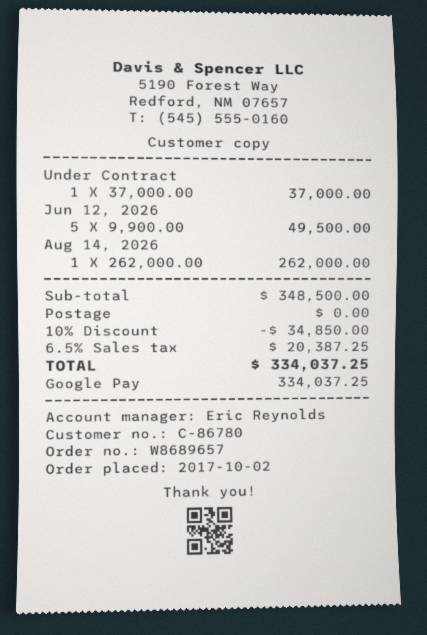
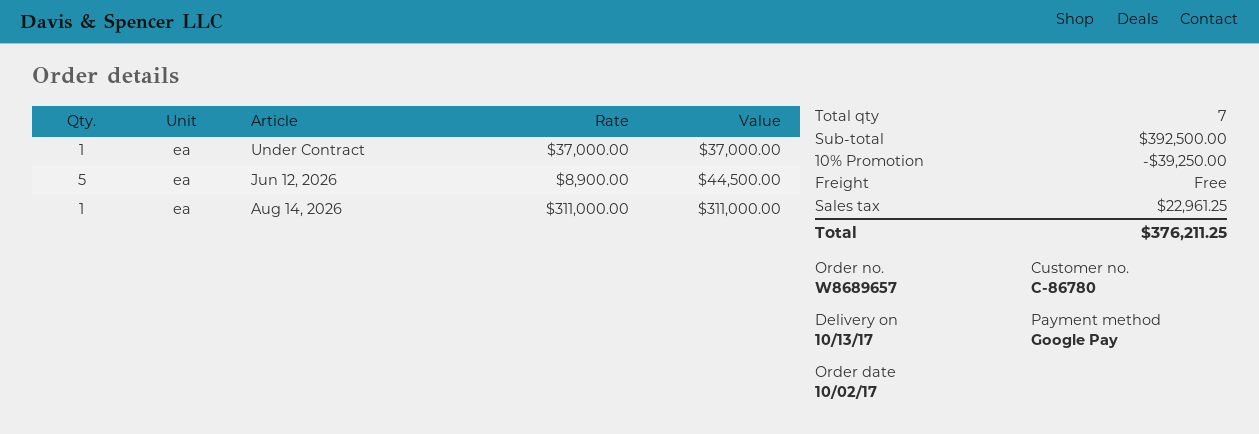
Jun 12, 2026: 5 x 9900.00 = 49500.00 -> 5 x 8900.00 = 44500.00
Aug 14, 2026: 1 x 262000.00 = 262000.00 -> 1 x 311000.00 = 311000.00
subtotal: 348500.00 -> 392500.00
discount: 10% = 34850.00 -> 10% = 39250.00
tax: 20387.25 -> 22961.25
total: 334037.25 -> 376211.25

